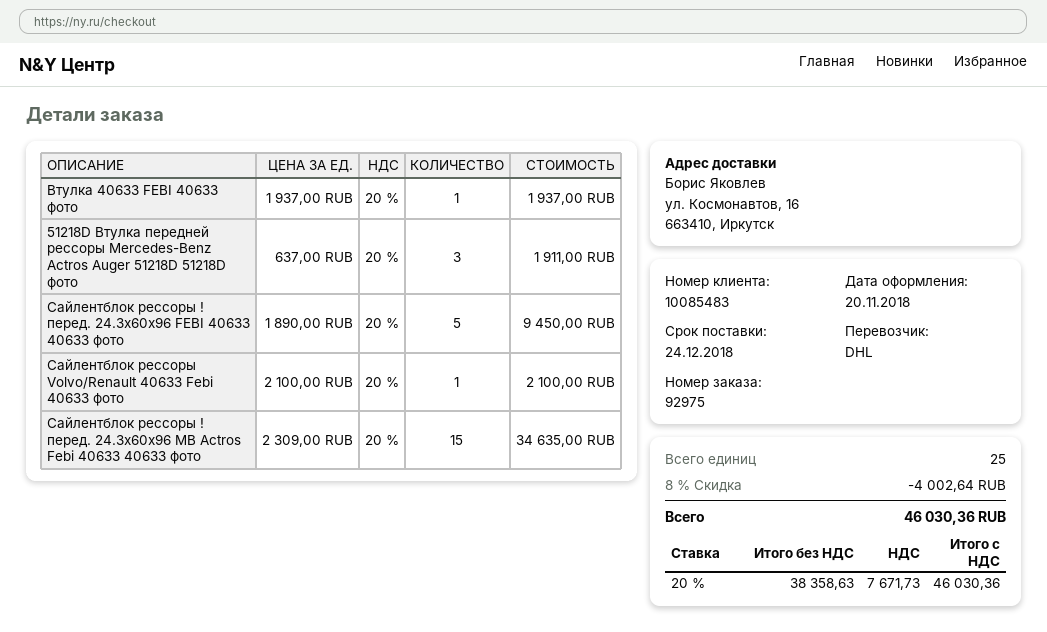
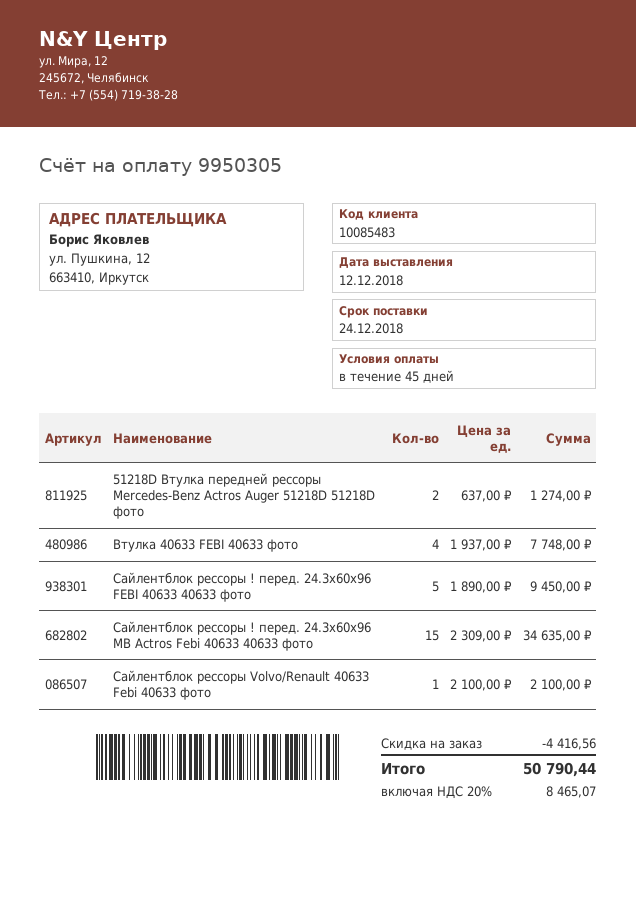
Втулка 40633 FEBI 40633 фото: 1 x 1937.00 = 1937.00 -> 4 x 1937.00 = 7748.00
51218D Втулка передней рессоры Mercedes-Benz Actros Auger 51218D 51218D фото: 3 x 637.00 = 1911.00 -> 2 x 637.00 = 1274.00
discount: 4002.64 -> 4416.56
tax: 20% = 7671.73 -> 20% = 8465.07
total: 46030.36 -> 50790.44

